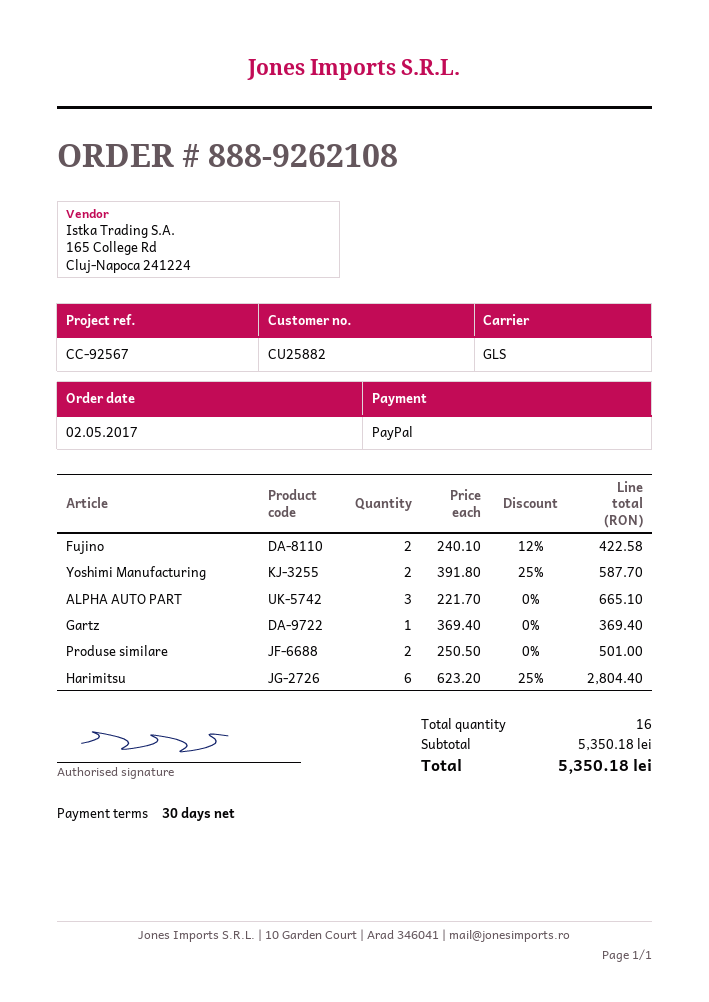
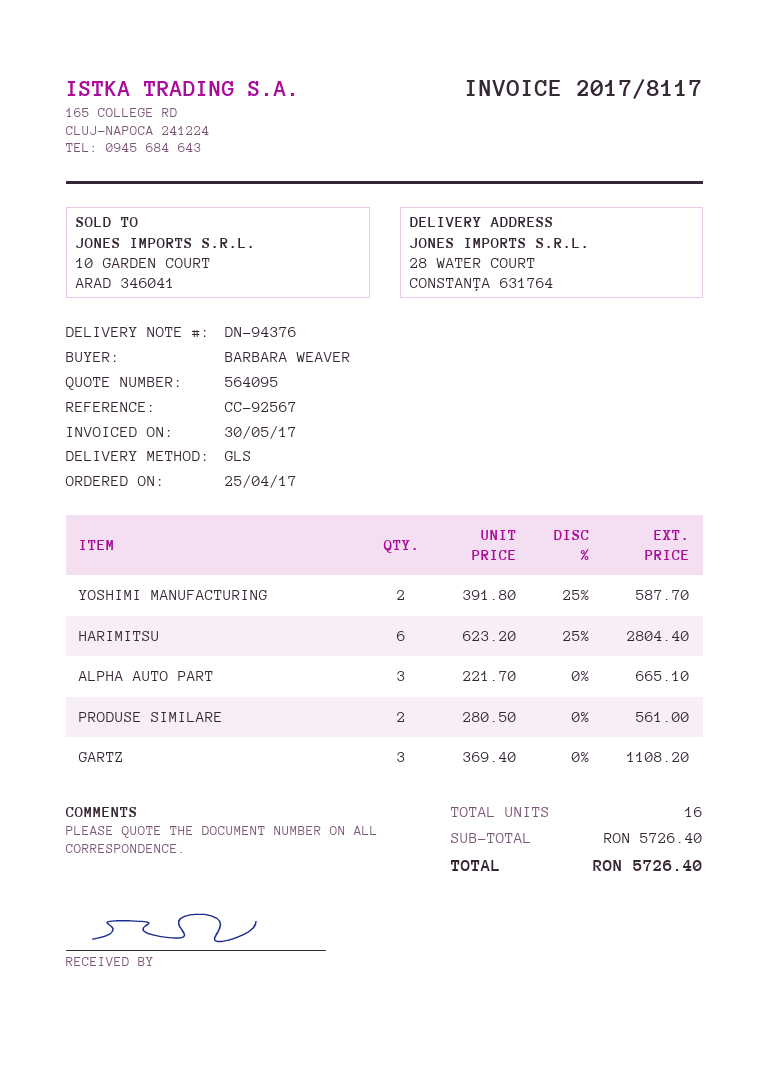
order date: 2017-05-02 -> 2017-04-25
Fujino: 2 x 240.10 - 12% = 422.58 -> none
Gartz: 1 x 369.40 = 369.40 -> 3 x 369.40 = 1108.20
Produse similare: 2 x 250.50 = 501.00 -> 2 x 280.50 = 561.00
subtotal: 5350.18 -> 5726.40
total: 5350.18 -> 5726.40

